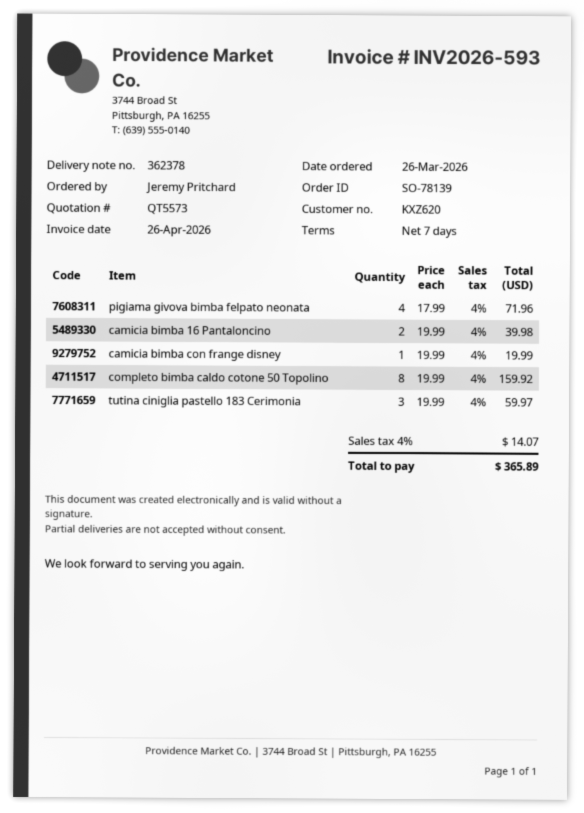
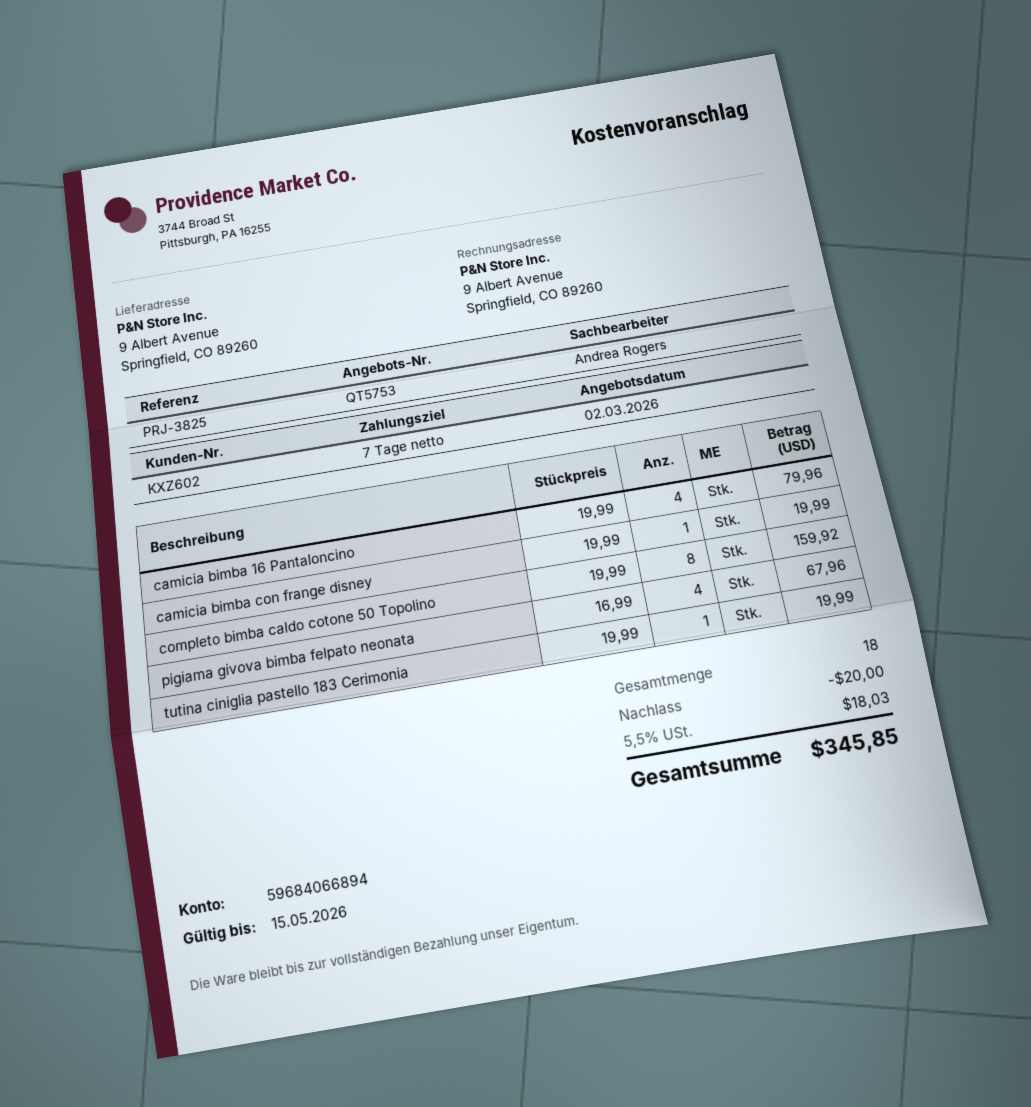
quote number: QT5573 -> QT5753
customer number: KXZ620 -> KXZ602
pigiama givova bimba felpato neonata: 4 x 17.99 = 71.96 -> 4 x 16.99 = 67.96
camicia bimba 16 Pantaloncino: 2 x 19.99 = 39.98 -> 4 x 19.99 = 79.96
tutina ciniglia pastello 183 Cerimonia: 3 x 19.99 = 59.97 -> 1 x 19.99 = 19.99
discount: none -> 20.00
tax: 4% = 14.07 -> 5.5% = 18.03
total: 365.89 -> 345.85

